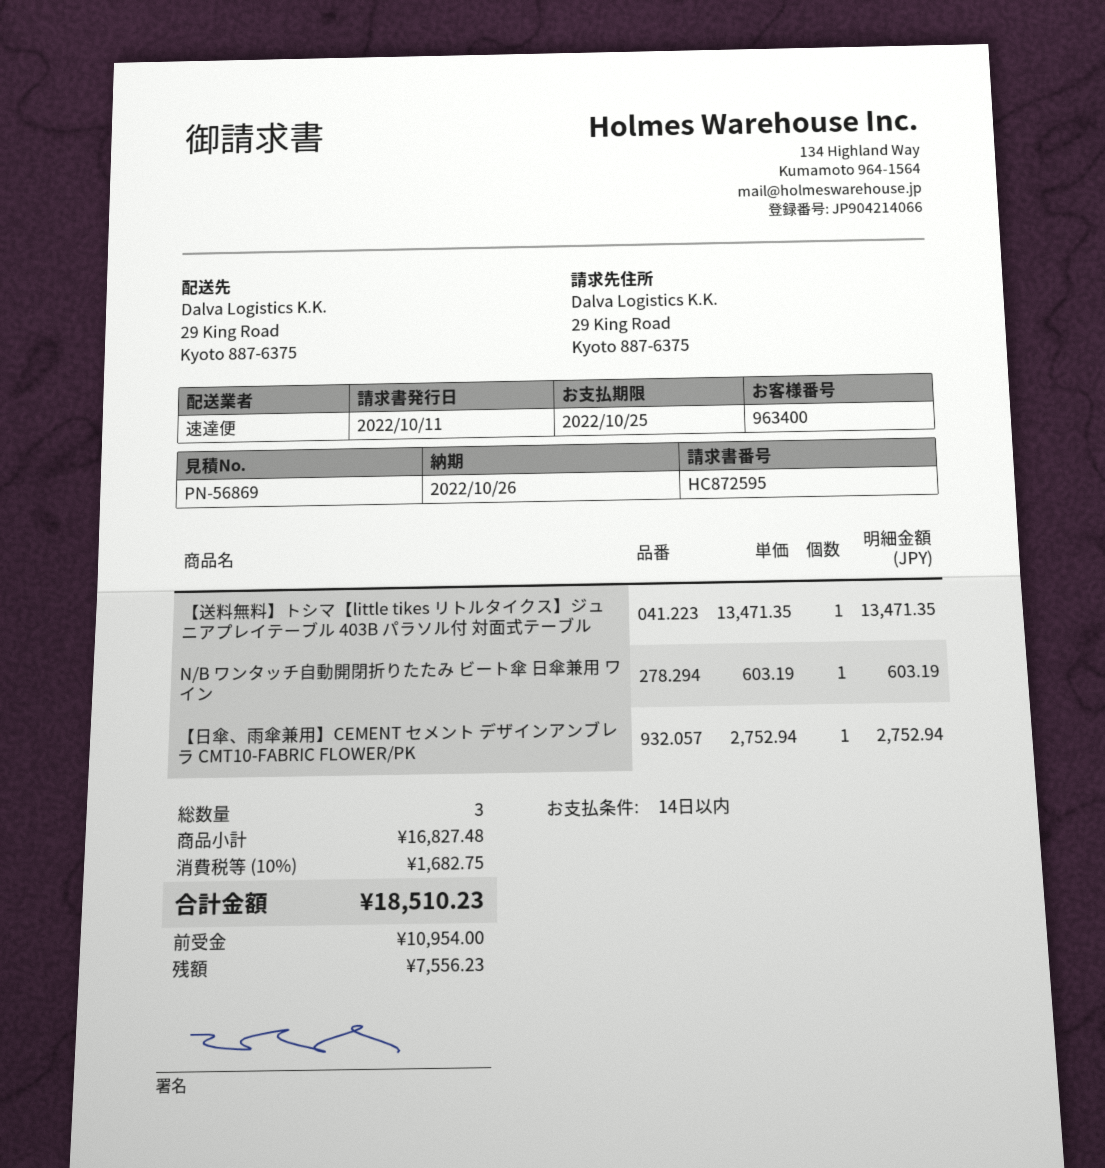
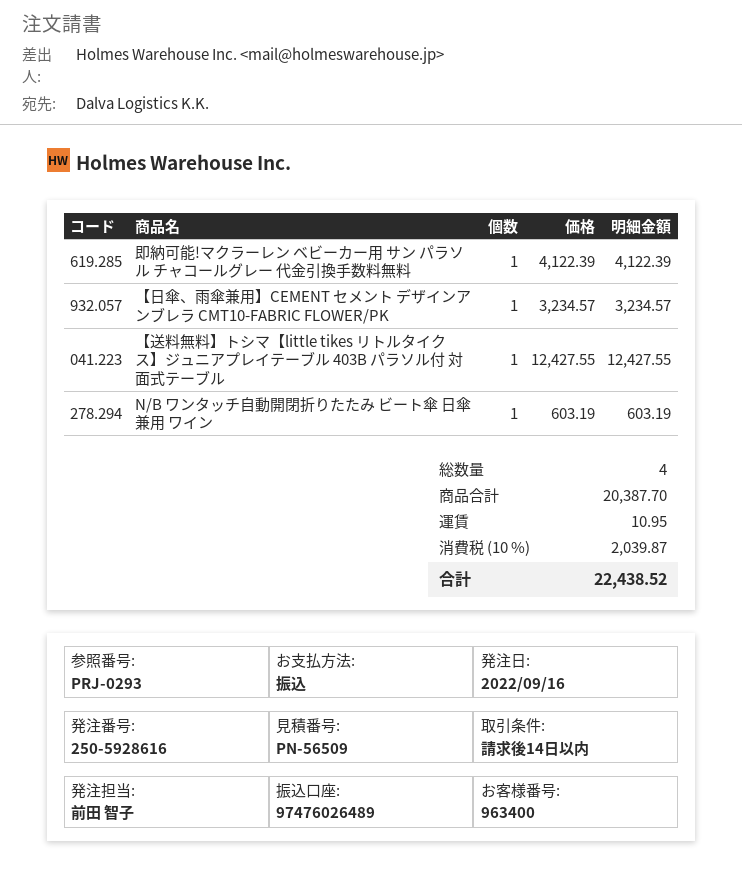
quote number: PN-56869 -> PN-56509
【送料無料】トシマ【little tikes リトルタイクス】ジュニアプレイテーブル 403B パラソル付 対面式テーブル: 1 x 13471.35 = 13471.35 -> 1 x 12427.55 = 12427.55
【日傘、雨傘兼用】CEMENT セメント デザインアンブレラ CMT10-FABRIC FLOWER/PK: 1 x 2752.94 = 2752.94 -> 1 x 3234.57 = 3234.57
即納可能!マクラーレン ベビーカー用 サン パラソル チャコールグレー 代金引換手数料無料: none -> 1 x 4122.39 = 4122.39
total quantity: 3 -> 4
subtotal: 16827.48 -> 20387.70
shipping: none -> 10.95
tax: 10% = 1682.75 -> 10% = 2039.87
total: 18510.23 -> 22438.52

